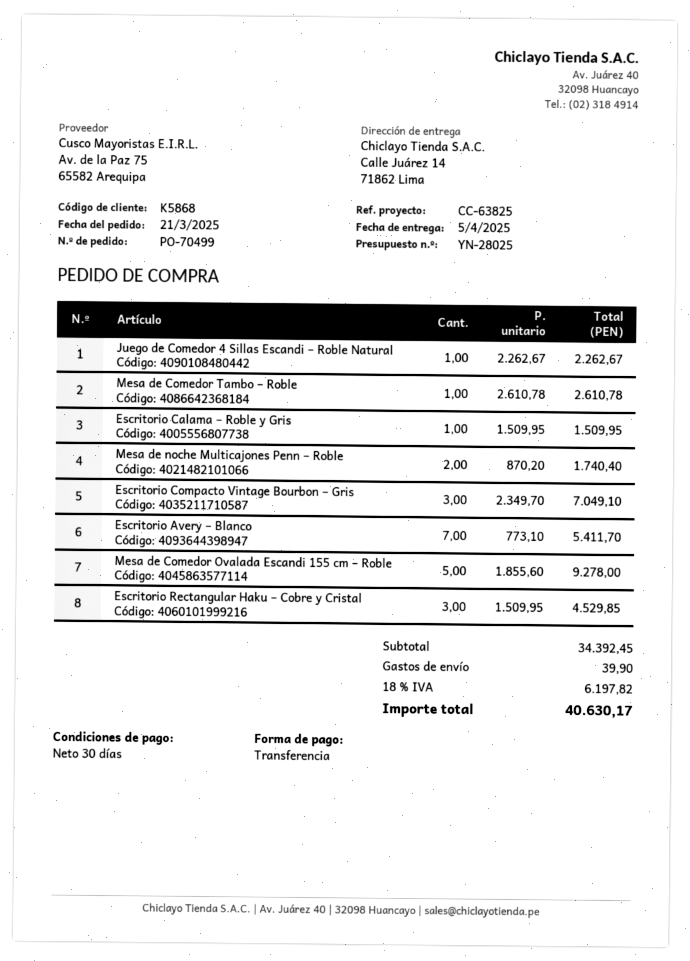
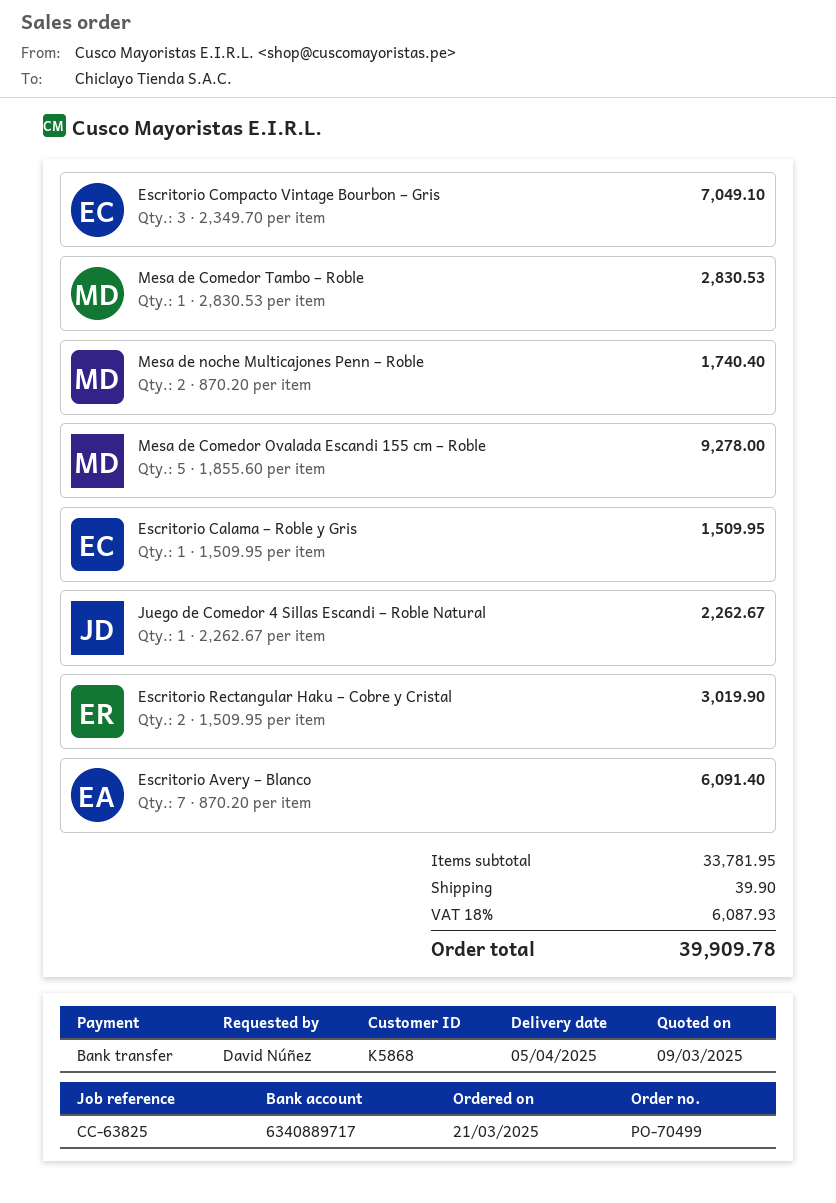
Mesa de Comedor Tambo – Roble: 1 x 2610.78 = 2610.78 -> 1 x 2830.53 = 2830.53
Escritorio Avery – Blanco: 7 x 773.10 = 5411.70 -> 7 x 870.20 = 6091.40
Escritorio Rectangular Haku – Cobre y Cristal: 3 x 1509.95 = 4529.85 -> 2 x 1509.95 = 3019.90
subtotal: 34392.45 -> 33781.95
tax: 18% = 6197.82 -> 18% = 6087.93
total: 40630.17 -> 39909.78

